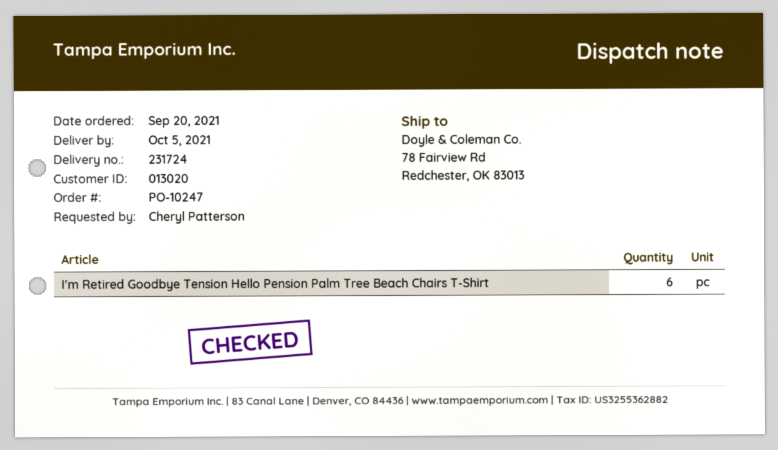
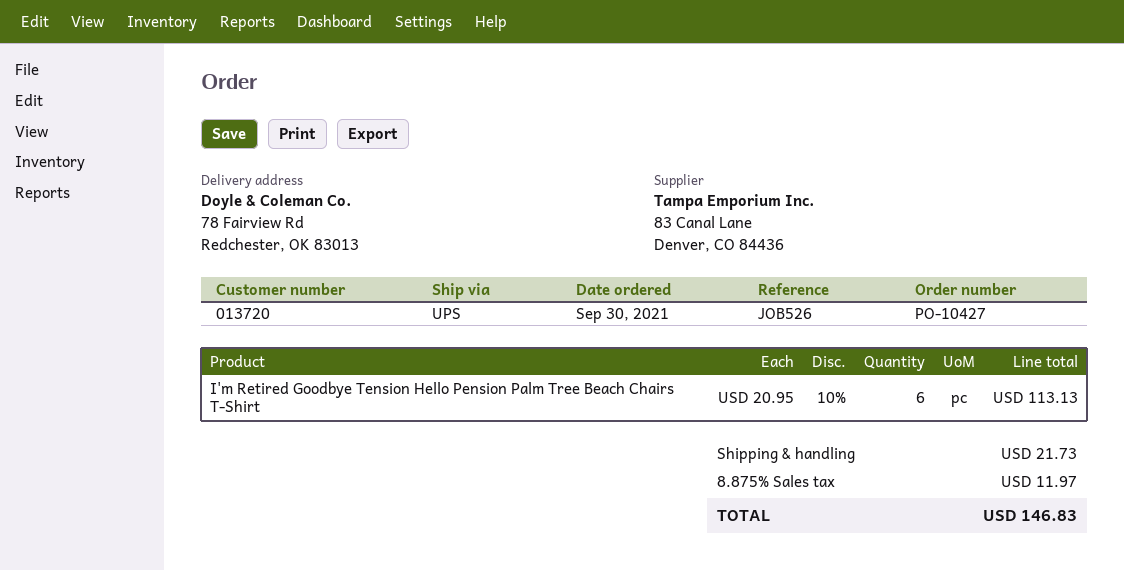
order number: PO-10247 -> PO-10427
order date: 2021-09-20 -> 2021-09-30
customer number: 013020 -> 013720

